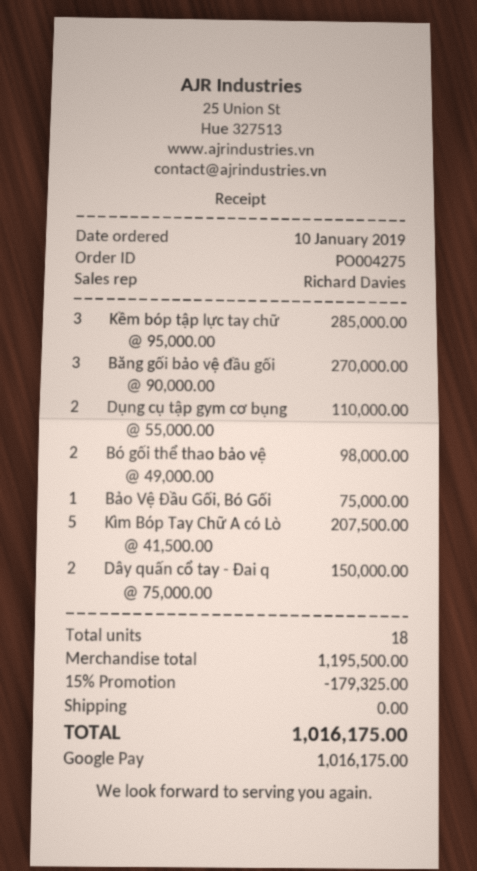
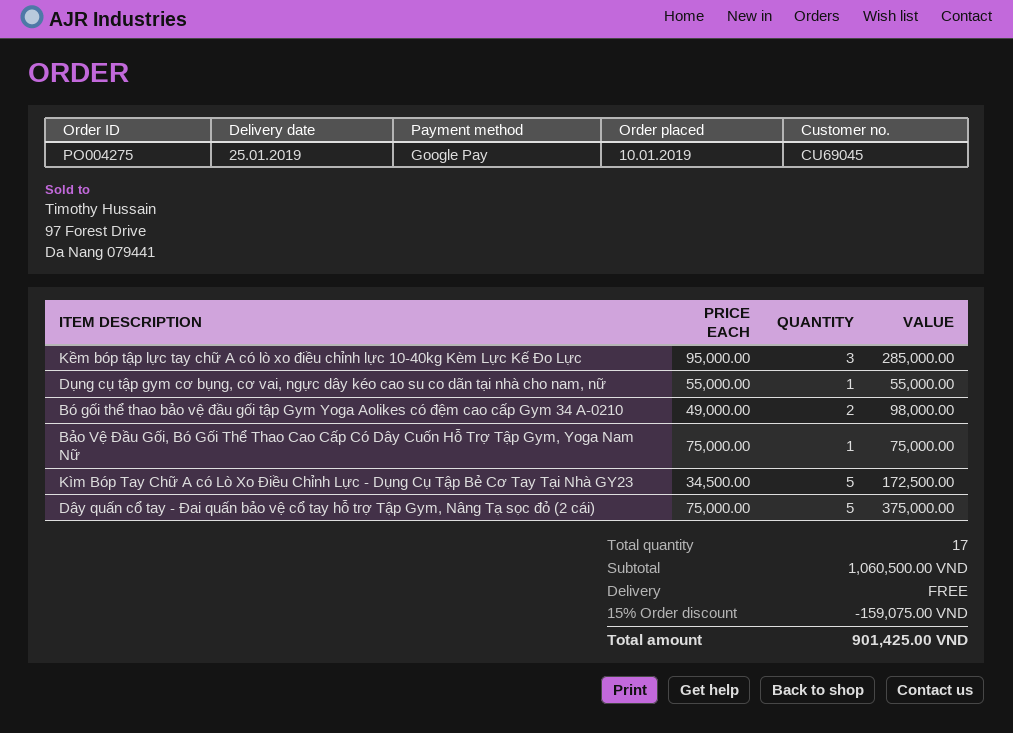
Băng gối bảo vệ đầu gối: 3 x 90000.00 = 270000.00 -> none
Dụng cụ tập gym cơ bụng: 2 x 55000.00 = 110000.00 -> 1 x 55000.00 = 55000.00
Kìm Bóp Tay Chữ A có Lò: 5 x 41500.00 = 207500.00 -> 5 x 34500.00 = 172500.00
Dây quấn cổ tay - Đai q: 2 x 75000.00 = 150000.00 -> 5 x 75000.00 = 375000.00
total quantity: 18 -> 17
subtotal: 1195500.00 -> 1060500.00
discount: 15% = 179325.00 -> 15% = 159075.00
total: 1016175.00 -> 901425.00

